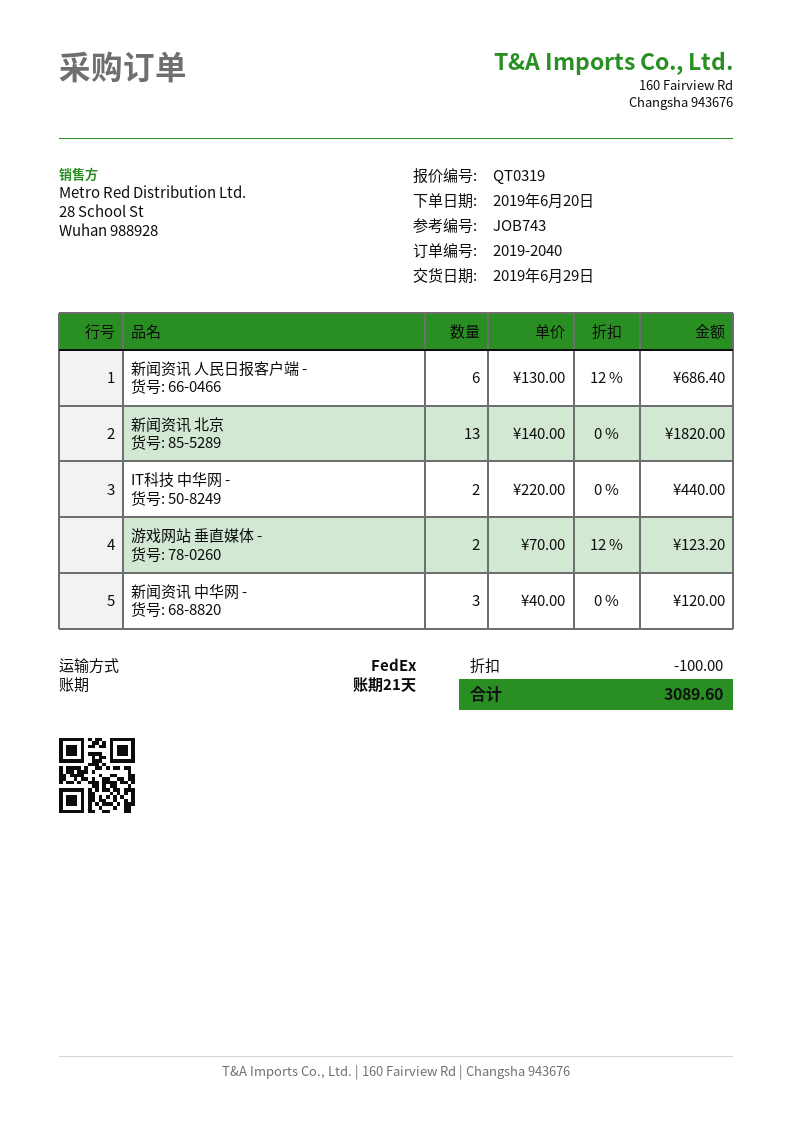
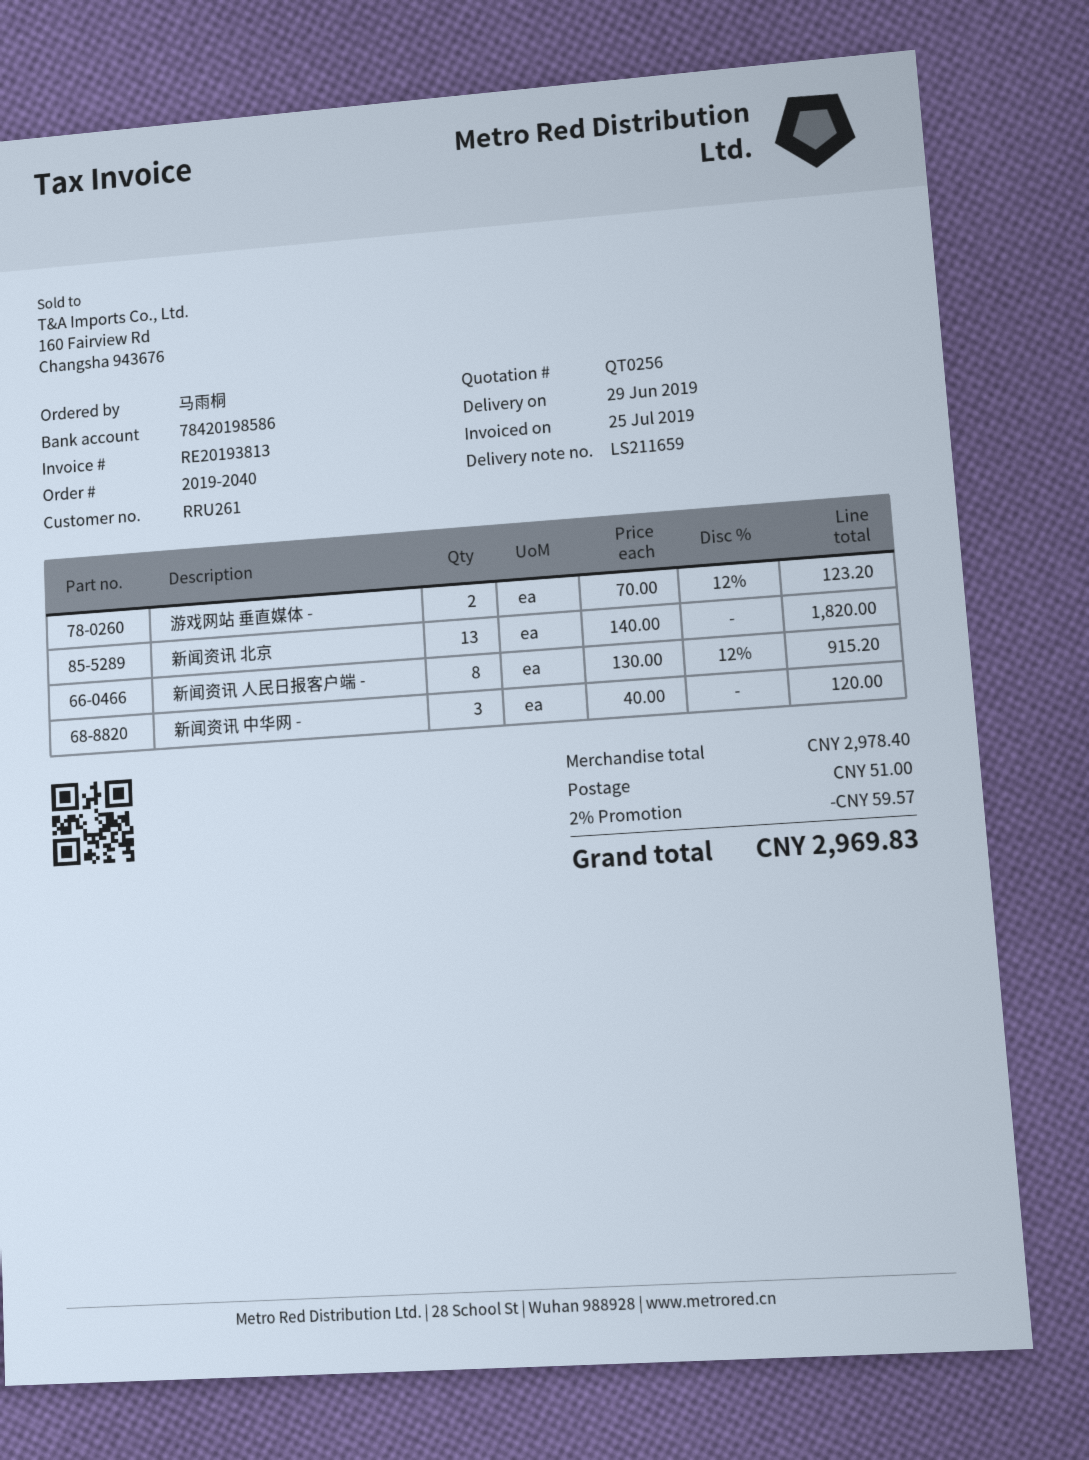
quote number: QT0319 -> QT0256
新闻资讯 人民日报客户端 -: 6 x 130.00 - 12% = 686.40 -> 8 x 130.00 - 12% = 915.20
IT科技 中华网 -: 2 x 220.00 = 440.00 -> none
discount: 100.00 -> 59.57
shipping: none -> 51.00
total: 3089.60 -> 2969.83

